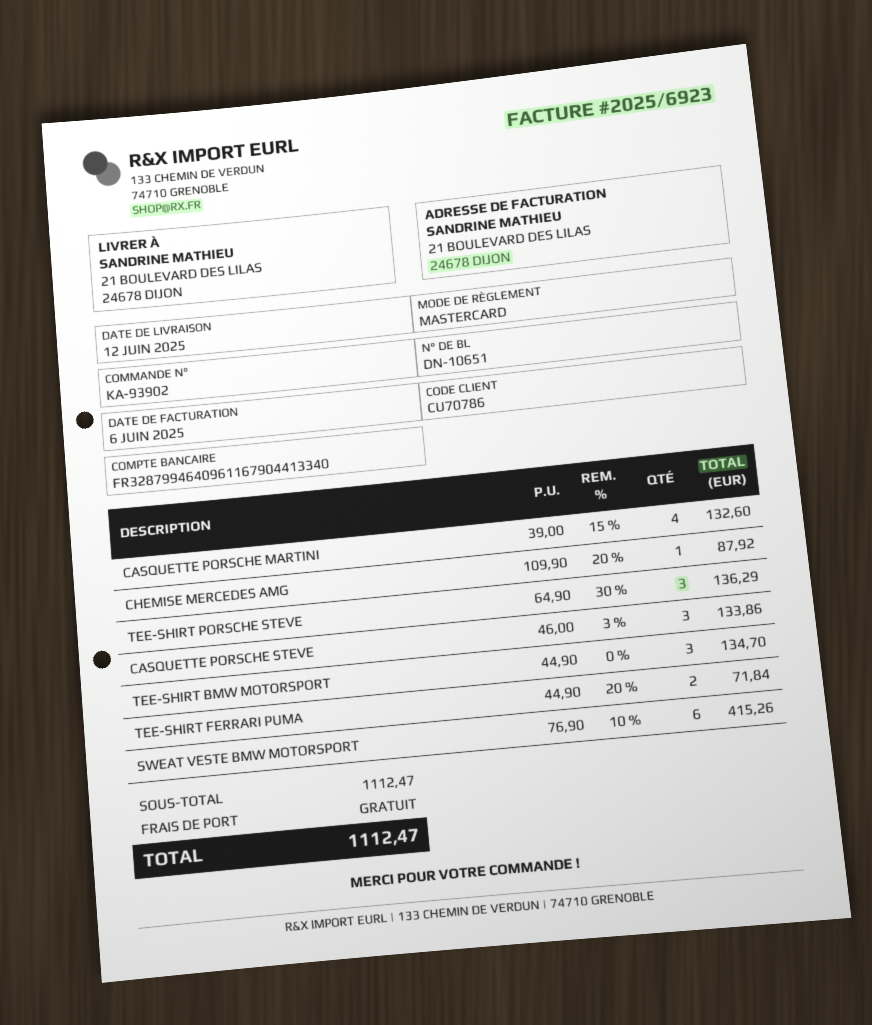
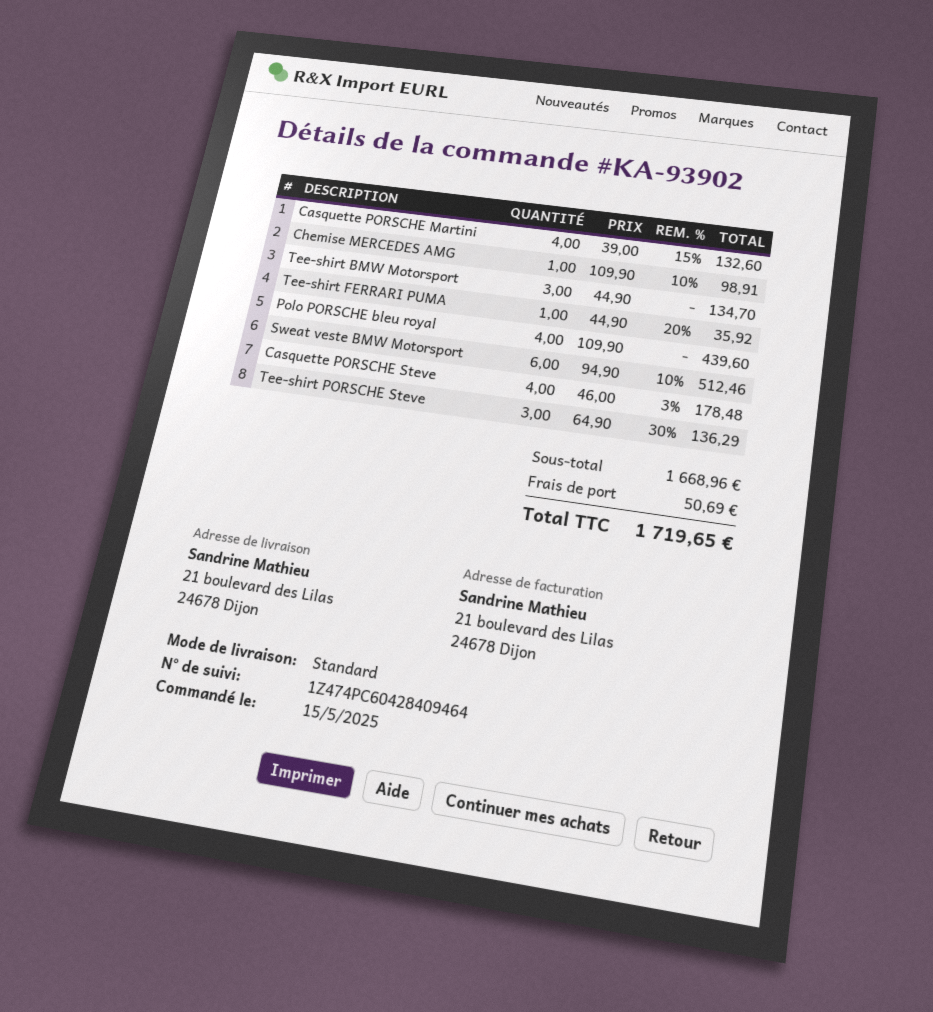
CHEMISE MERCEDES AMG: 1 x 109.90 - 20% = 87.92 -> 1 x 109.90 - 10% = 98.91
CASQUETTE PORSCHE STEVE: 3 x 46.00 - 3% = 133.86 -> 4 x 46.00 - 3% = 178.48
TEE-SHIRT FERRARI PUMA: 2 x 44.90 - 20% = 71.84 -> 1 x 44.90 - 20% = 35.92
SWEAT VESTE BMW MOTORSPORT: 6 x 76.90 - 10% = 415.26 -> 6 x 94.90 - 10% = 512.46
Polo PORSCHE bleu royal: none -> 4 x 109.90 = 439.60
subtotal: 1112.47 -> 1668.96
shipping: 0.00 -> 50.69
total: 1112.47 -> 1719.65

